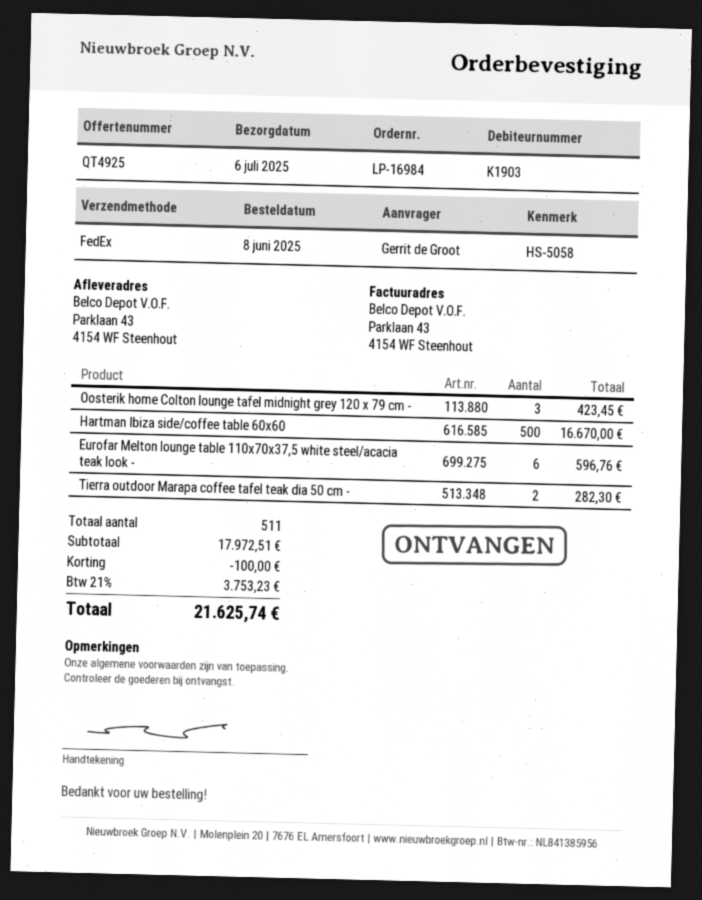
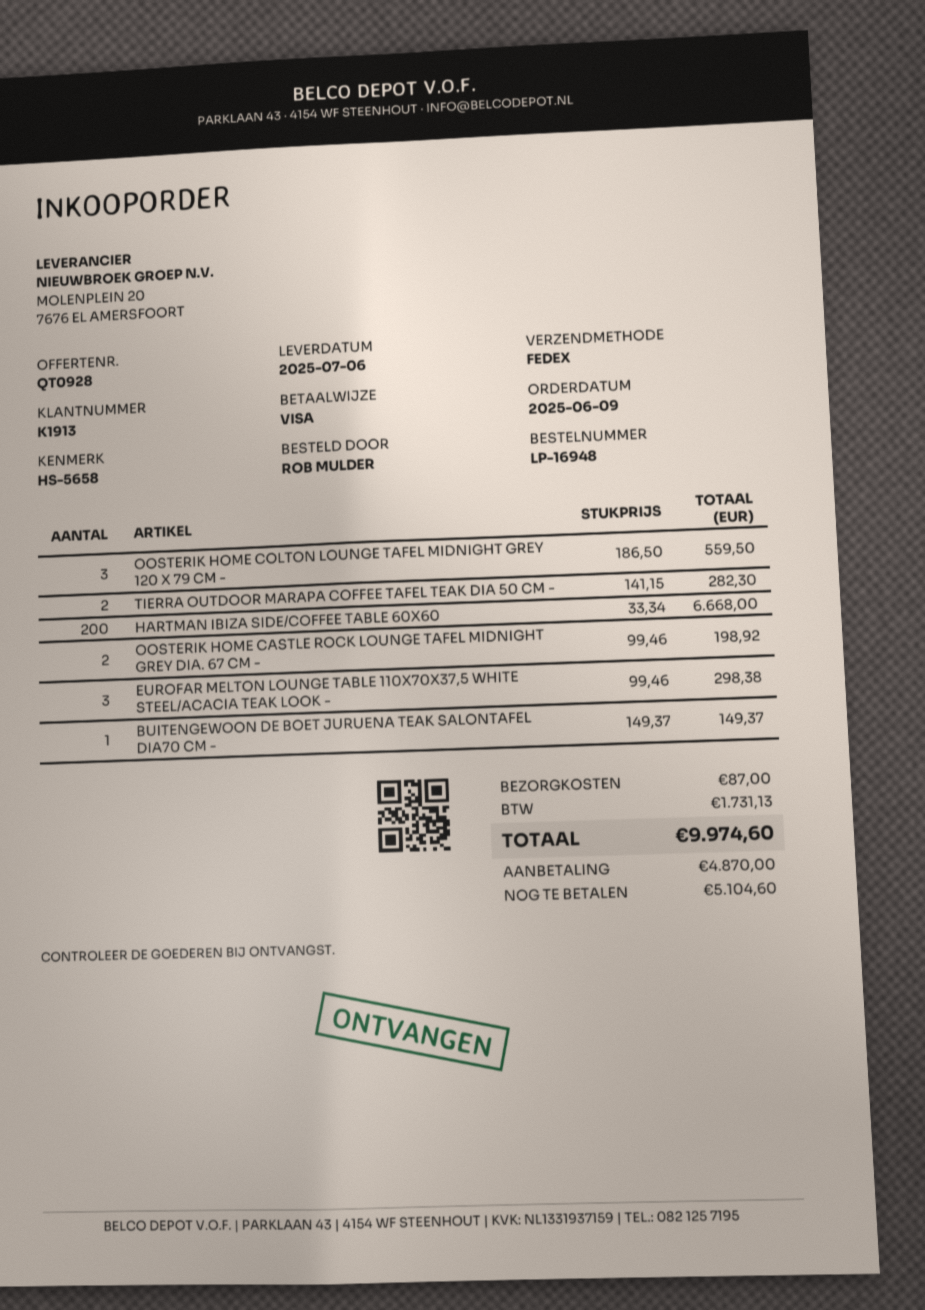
quote number: QT4925 -> QT0928
order number: LP-16984 -> LP-16948
order date: 2025-06-08 -> 2025-06-09
customer number: K1903 -> K1913
reference: HS-5058 -> HS-5658
ordered by: Gerrit de Groot -> ROB MULDER
Oosterik home Colton lounge tafel midnight grey 120 x 79 cm -: 3 for 423.45 -> 3 for 559.50
Hartman Ibiza side/coffee table 60x60: 500 for 16670.00 -> 200 for 6668.00
Eurofar Melton lounge table 110x70x37,5 white steel/acacia teak look -: 6 for 596.76 -> 3 for 298.38
OOSTERIK HOME CASTLE ROCK LOUNGE TAFEL MIDNIGHT GREY DIA. 67 CM -: none -> 2 for 198.92
BUITENGEWOON DE BOET JURUENA TEAK SALONTAFEL DIA70 CM -: none -> 1 for 149.37
discount: 100.00 -> none
shipping: none -> 87.00
tax: 3753.23 -> 1731.13
total: 21625.74 -> 9974.60

